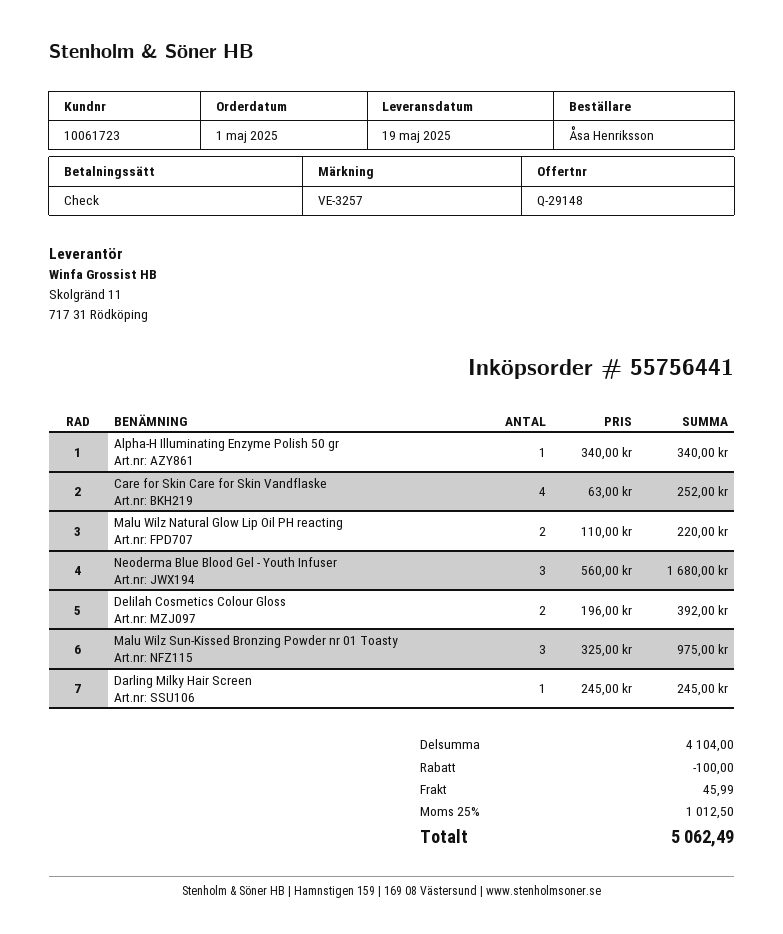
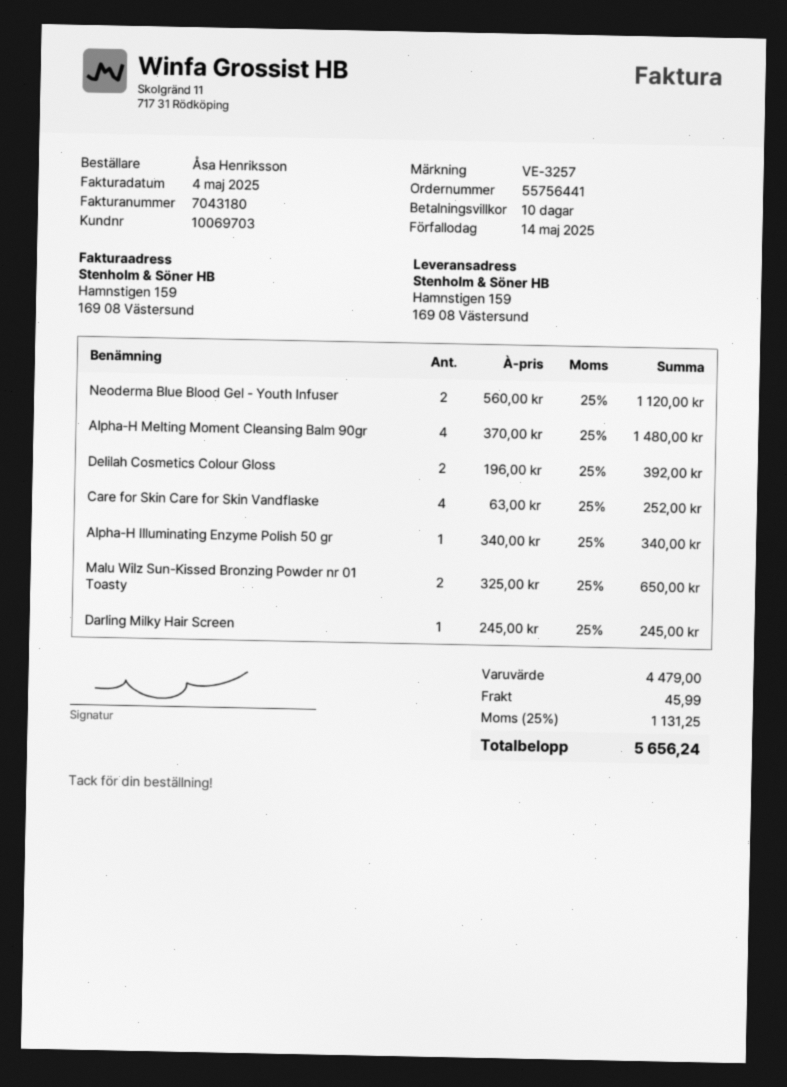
customer number: 10061723 -> 10069703
Malu Wilz Natural Glow Lip Oil PH reacting: 2 x 110.00 = 220.00 -> none
Neoderma Blue Blood Gel - Youth Infuser: 3 x 560.00 = 1680.00 -> 2 x 560.00 = 1120.00
Malu Wilz Sun-Kissed Bronzing Powder nr 01 Toasty: 3 x 325.00 = 975.00 -> 2 x 325.00 = 650.00
Alpha-H Melting Moment Cleansing Balm 90gr: none -> 4 x 370.00 = 1480.00
subtotal: 4104.00 -> 4479.00
discount: 100.00 -> none
tax: 25% = 1012.50 -> 25% = 1131.25
total: 5062.49 -> 5656.24

